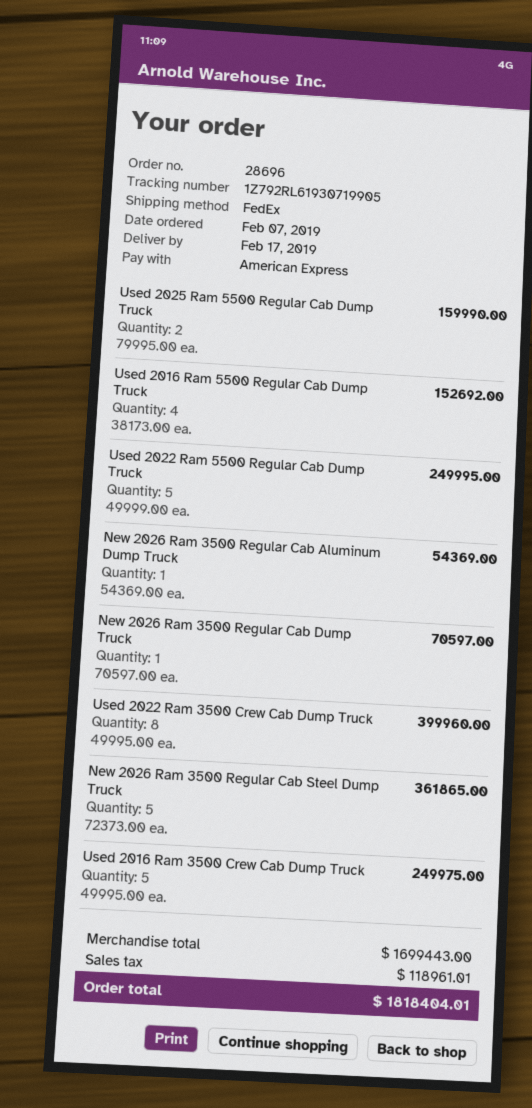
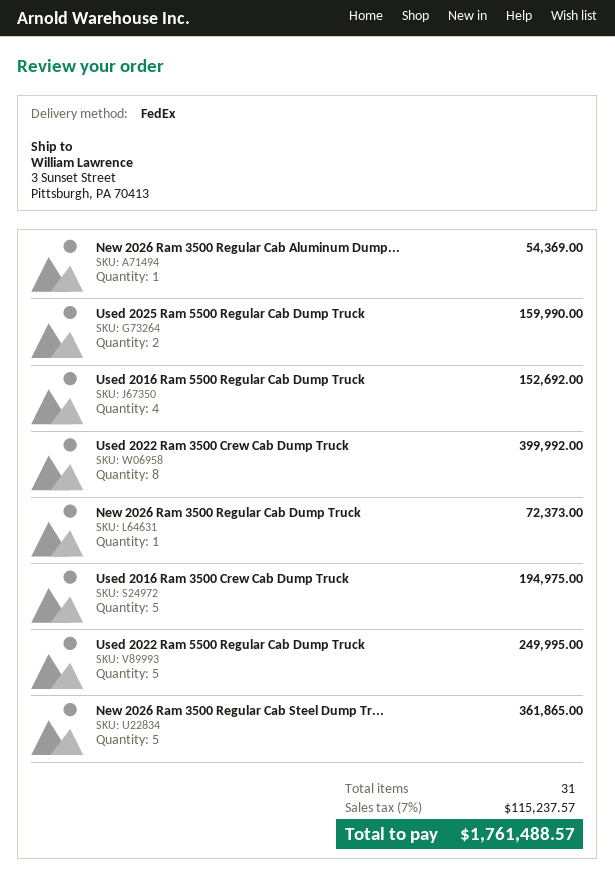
New 2026 Ram 3500 Regular Cab Dump Truck: 1 for 70597.00 -> 1 for 72373.00
Used 2022 Ram 3500 Crew Cab Dump Truck: 8 for 399960.00 -> 8 for 399992.00
Used 2016 Ram 3500 Crew Cab Dump Truck: 5 for 249975.00 -> 5 for 194975.00
tax: 118961.01 -> 115237.57
total: 1818404.01 -> 1761488.57

